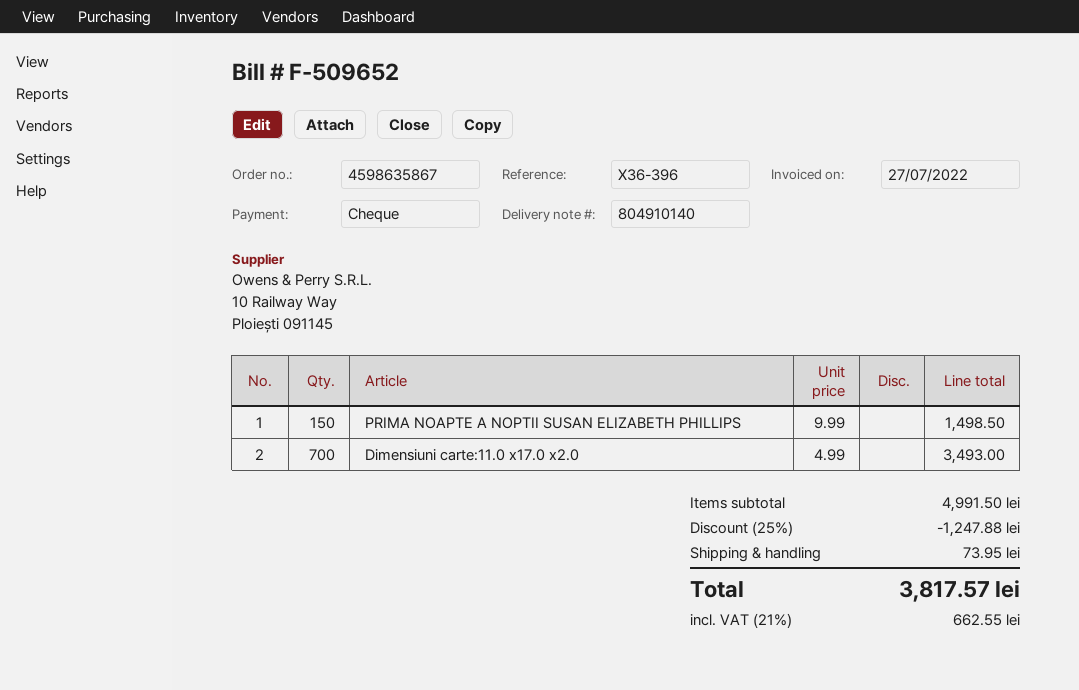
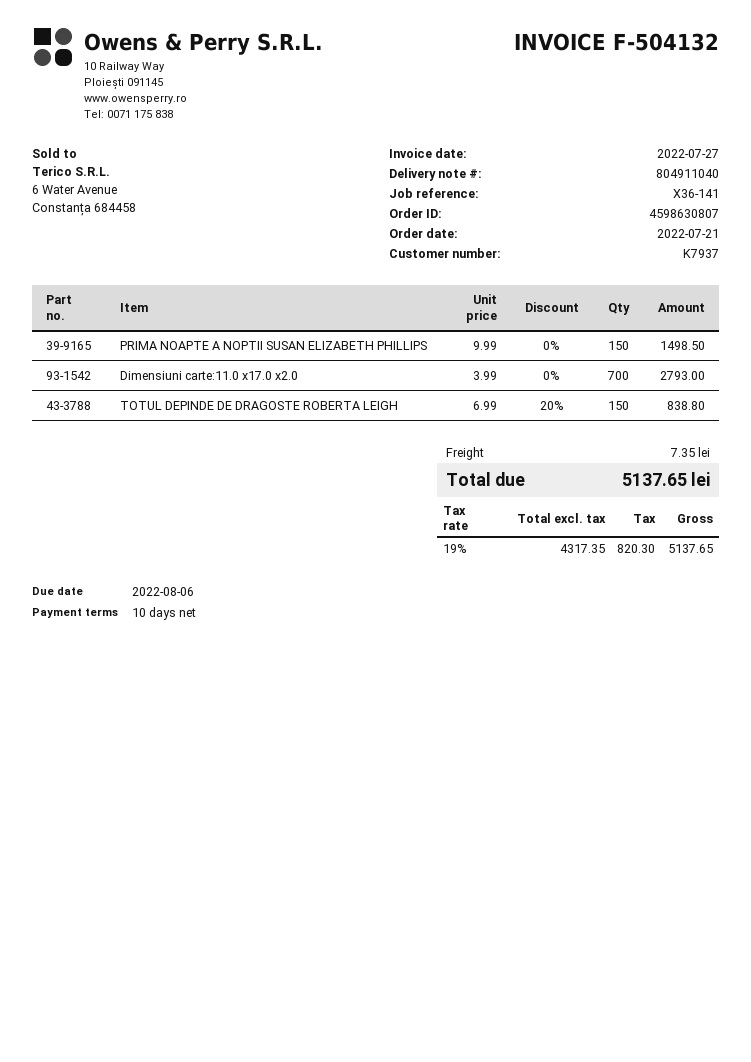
order number: 4598635867 -> 4598630807
delivery note number: 804910140 -> 804911040
invoice number: F-509652 -> F-504132
reference: X36-396 -> X36-141
Dimensiuni carte:11.0 x17.0 x2.0: 700 x 4.99 = 3493.00 -> 700 x 3.99 = 2793.00
TOTUL DEPINDE DE DRAGOSTE ROBERTA LEIGH: none -> 150 x 6.99 - 20% = 838.80
discount: 25% = 1247.88 -> none
shipping: 73.95 -> 7.35
tax: 21% = 662.55 -> 19% = 820.30
total: 3817.57 -> 5137.65

